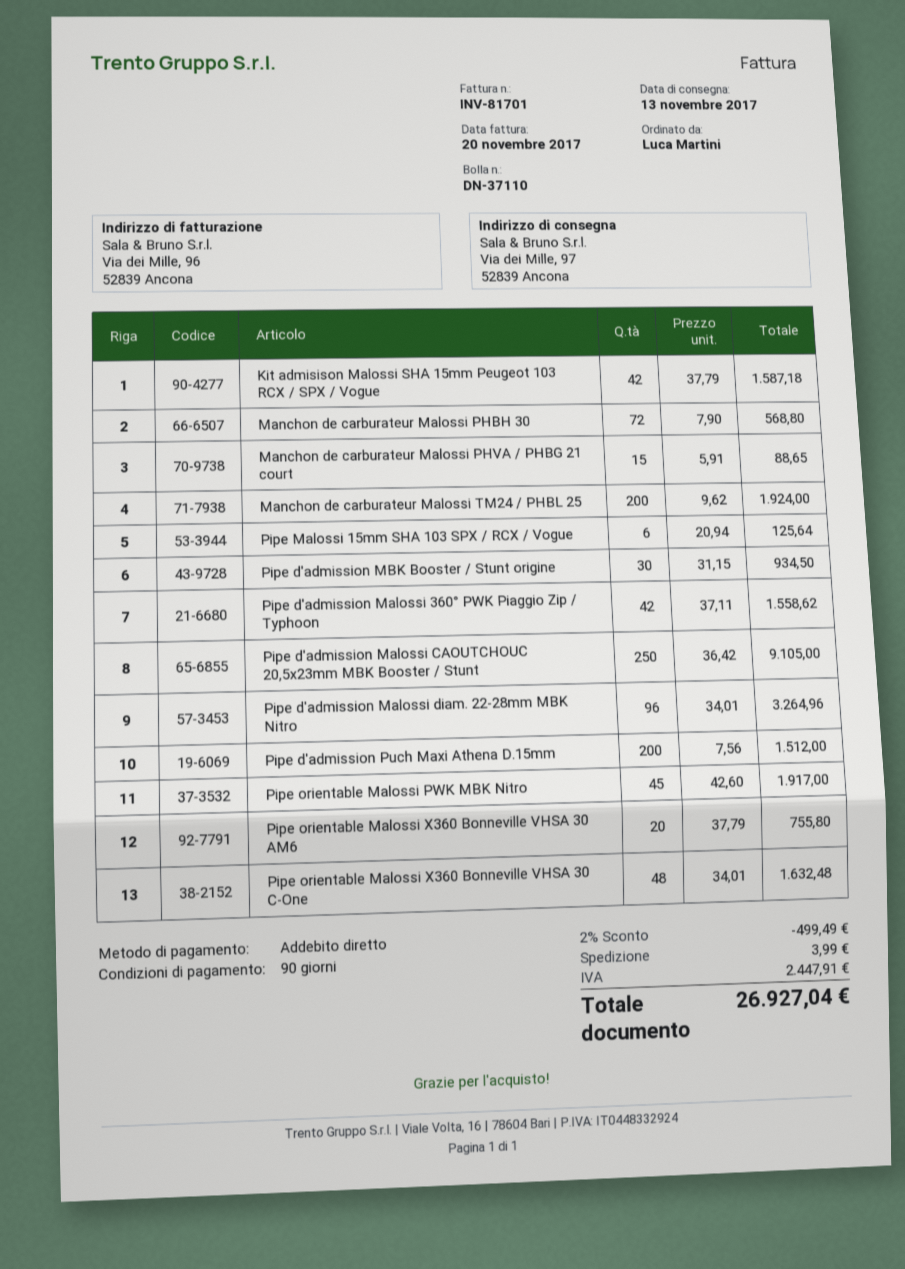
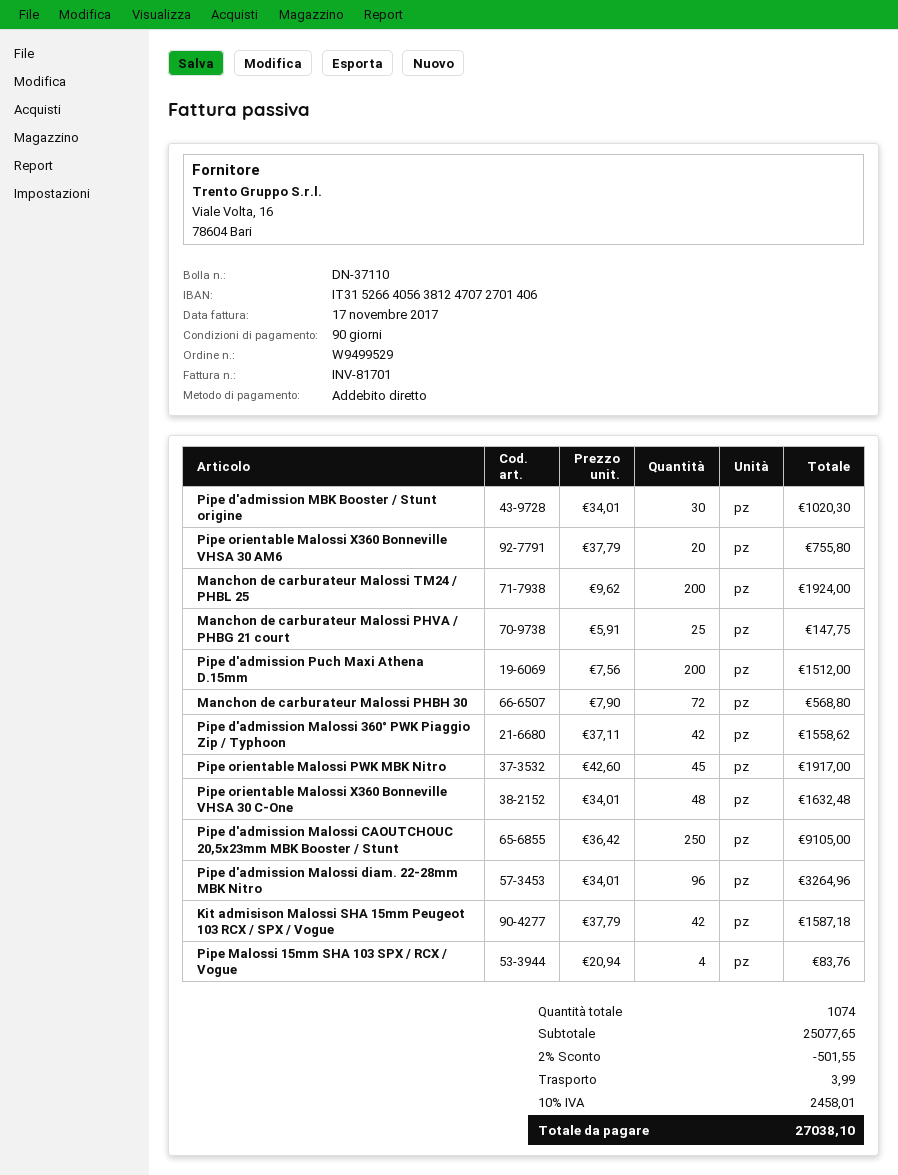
invoice date: 2017-11-20 -> 2017-11-17
Manchon de carburateur Malossi PHVA / PHBG 21 court: 15 x 5.91 = 88.65 -> 25 x 5.91 = 147.75
Pipe Malossi 15mm SHA 103 SPX / RCX / Vogue: 6 x 20.94 = 125.64 -> 4 x 20.94 = 83.76
Pipe d'admission MBK Booster / Stunt origine: 30 x 31.15 = 934.50 -> 30 x 34.01 = 1020.30
discount: 2% = 499.49 -> 2% = 501.55
tax: 2447.91 -> 2458.01
total: 26927.04 -> 27038.10

